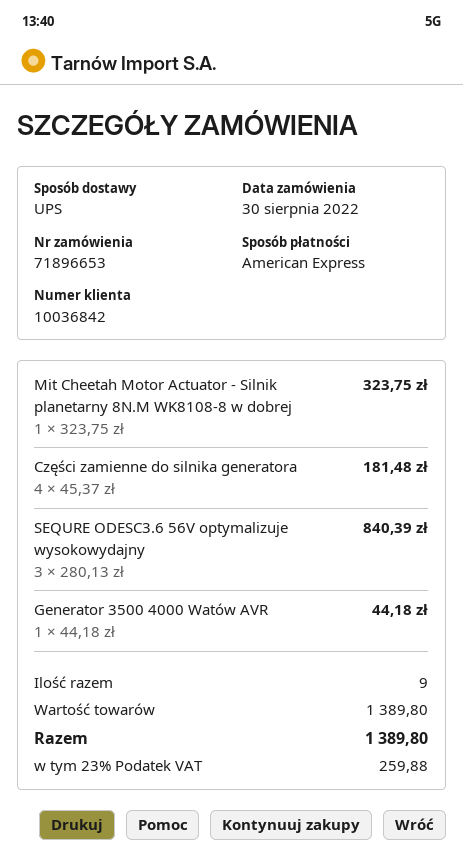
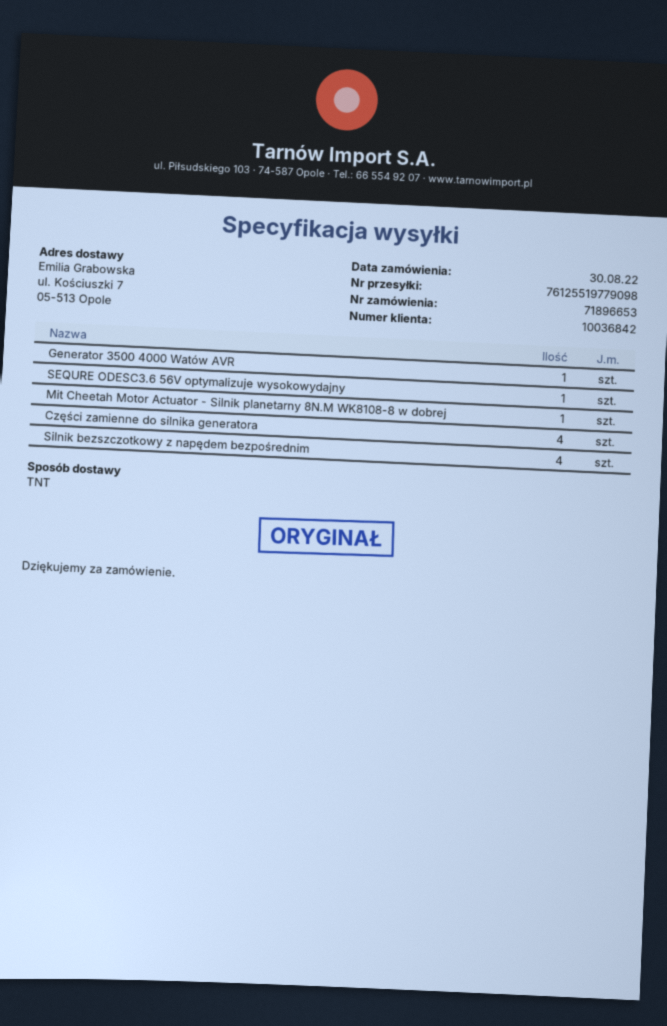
shipping method: UPS -> TNT
SEQURE ODESC3.6 56V optymalizuje wysokowydajny: 3 -> 1
Silnik bezszczotkowy z napędem bezpośrednim: none -> 4

